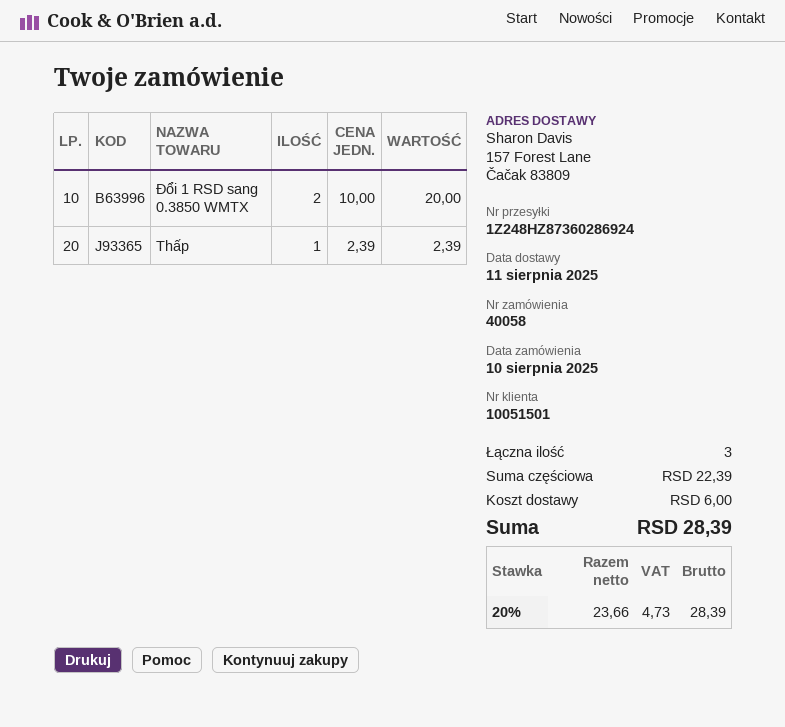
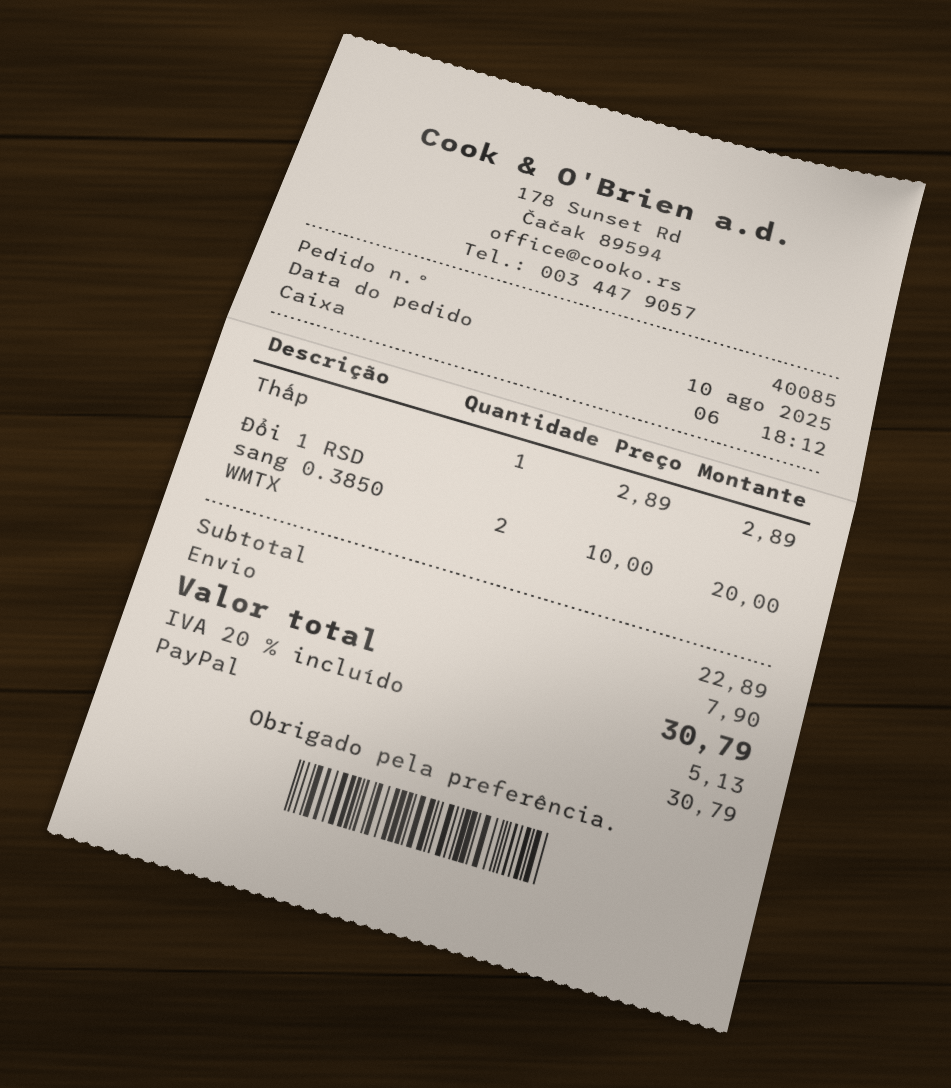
order number: 40058 -> 40085
Thấp: 1 x 2.39 = 2.39 -> 1 x 2.89 = 2.89
subtotal: 22.39 -> 22.89
shipping: 6.00 -> 7.90
tax: 20% = 4.73 -> 20% = 5.13
total: 28.39 -> 30.79

